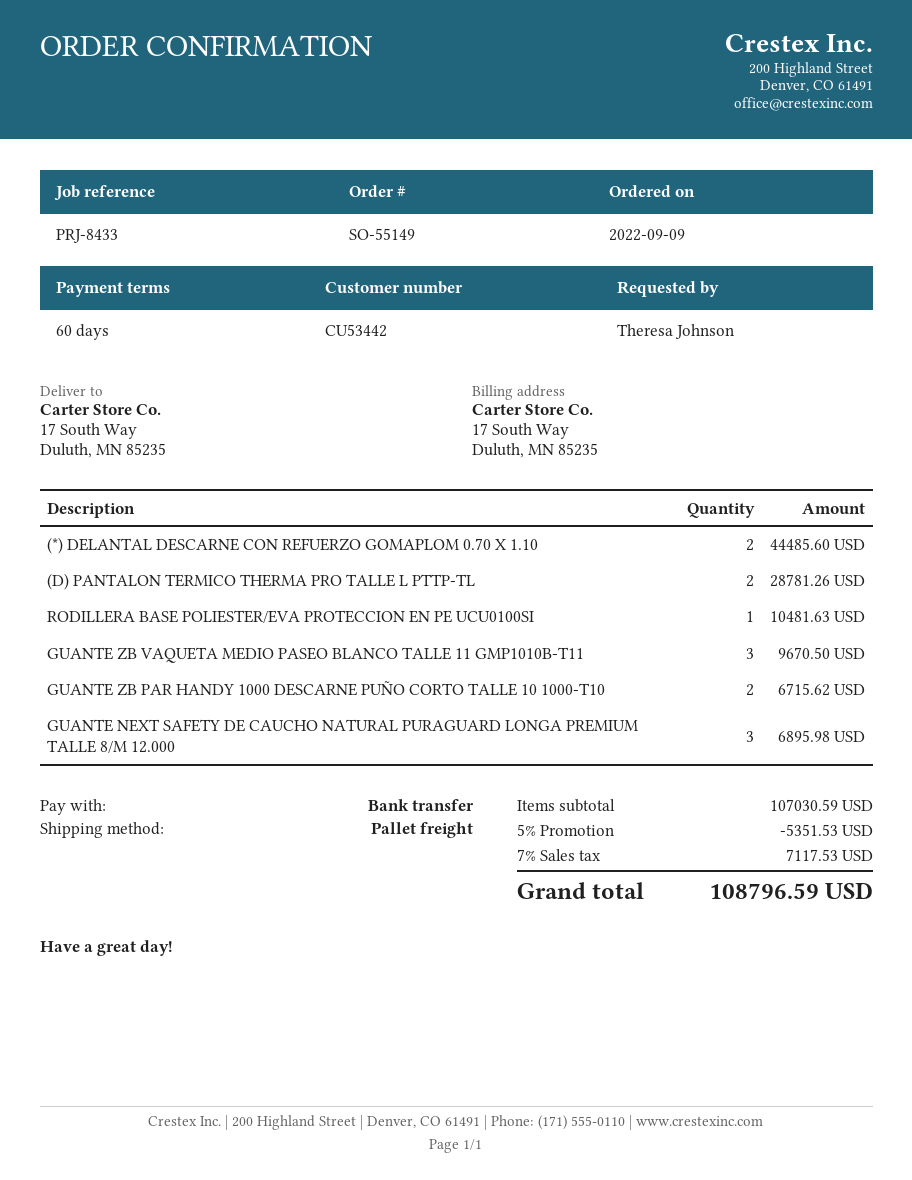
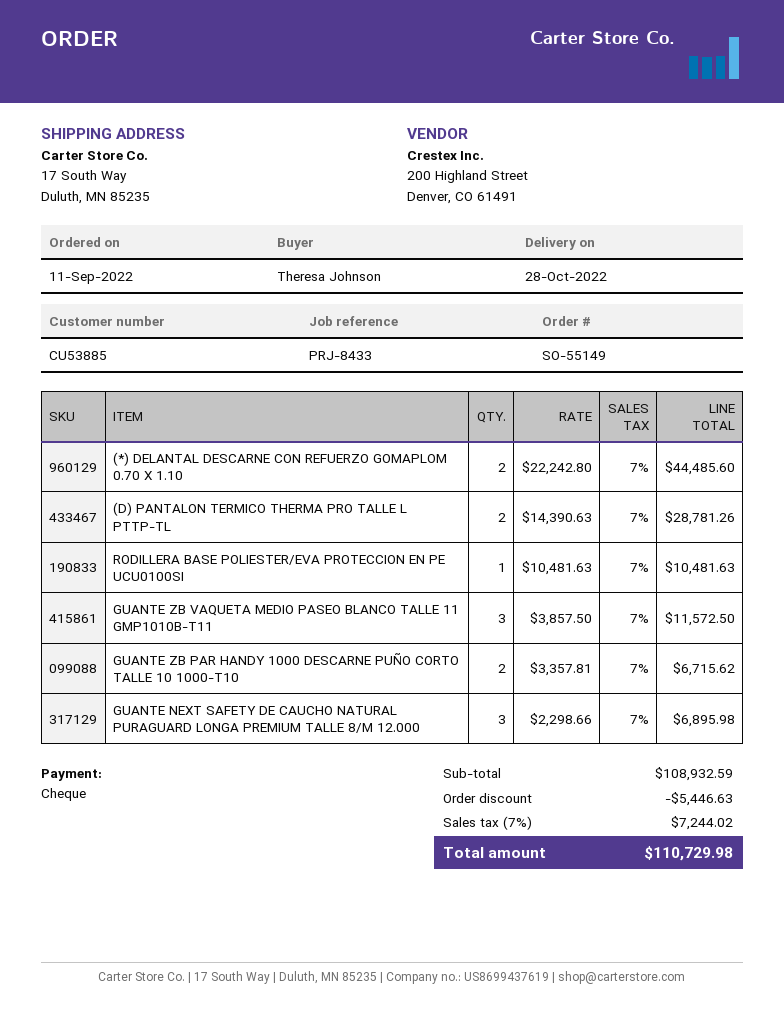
order date: 2022-09-09 -> 2022-09-11
customer number: CU53442 -> CU53885
payment method: bank transfer -> cheque
GUANTE ZB VAQUETA MEDIO PASEO BLANCO TALLE 11 GMP1010B-T11: 3 for 9670.50 -> 3 for 11572.50
subtotal: 107030.59 -> 108932.59
discount: 5351.53 -> 5446.63
tax: 7% = 7117.53 -> 7% = 7244.02
total: 108796.59 -> 110729.98

